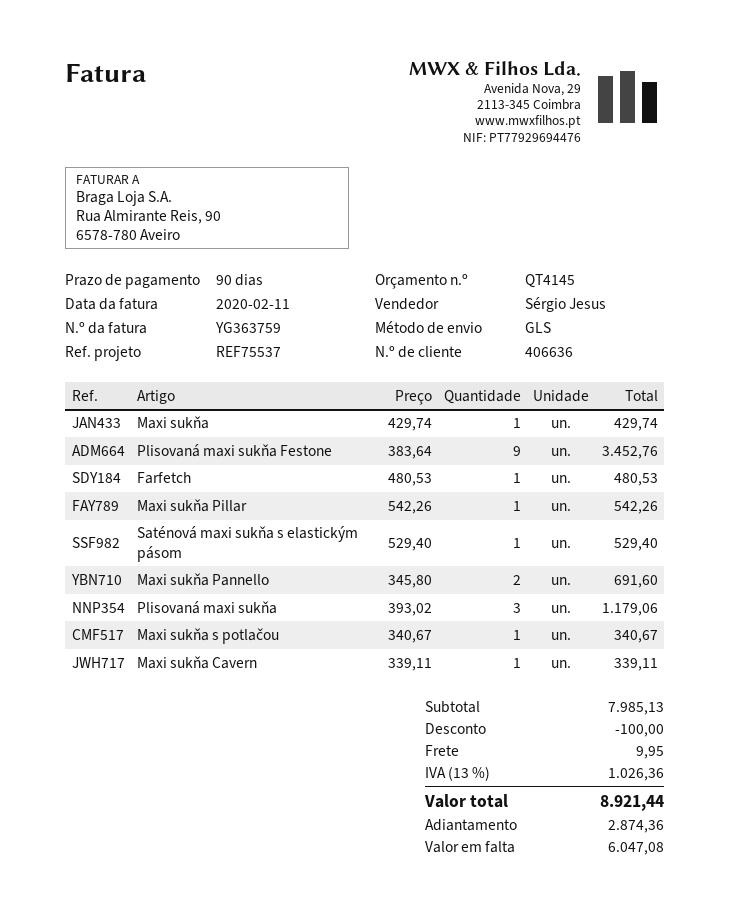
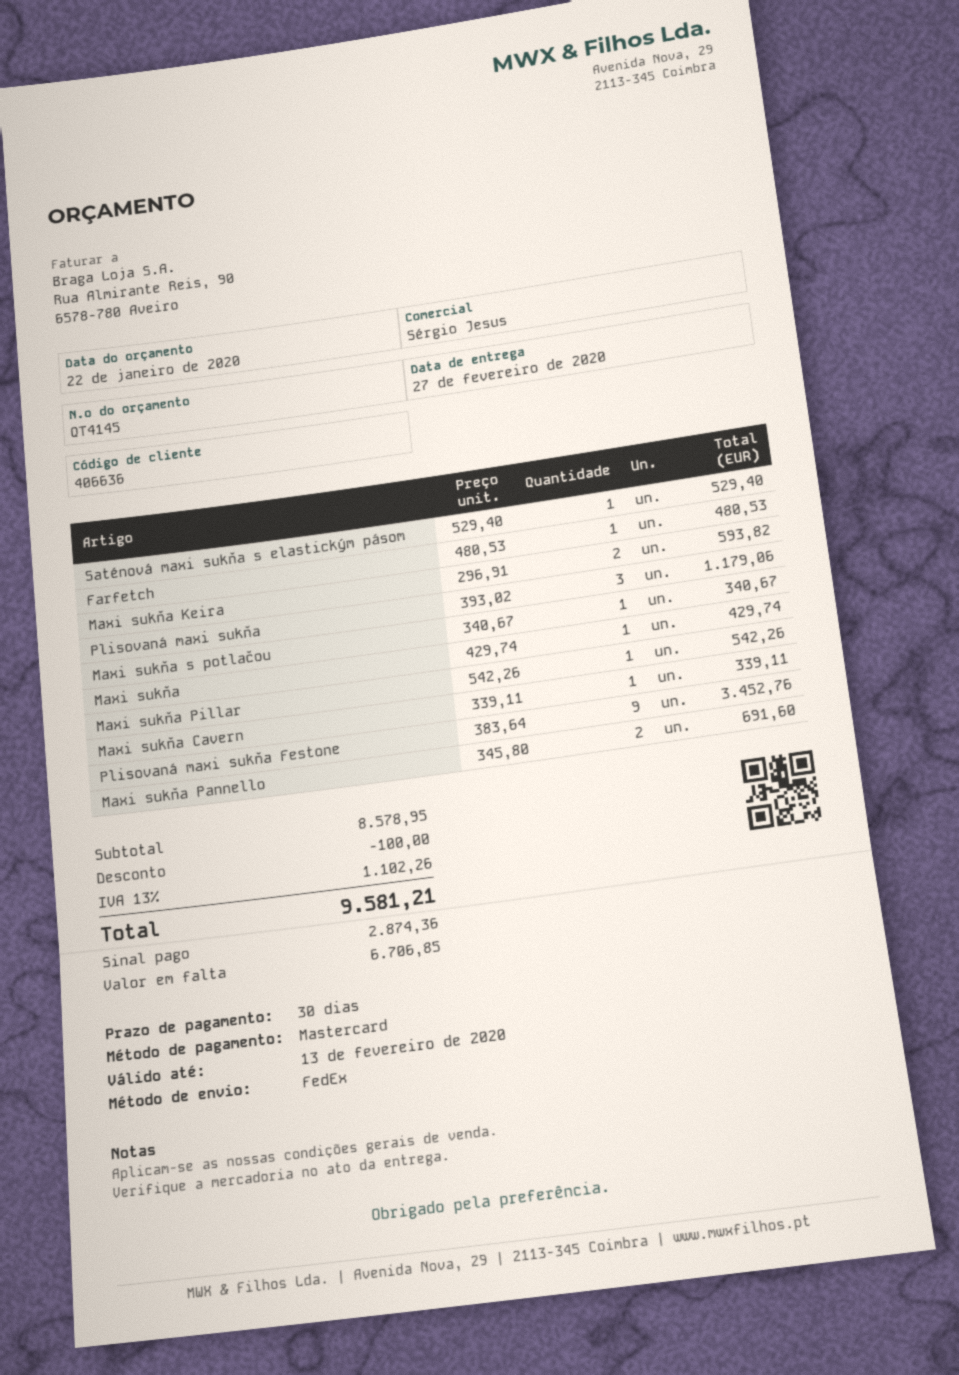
payment terms: 90 days -> 30 days
shipping method: GLS -> FedEx
Maxi sukňa Keira: none -> 2 x 296.91 = 593.82
subtotal: 7985.13 -> 8578.95
shipping: 9.95 -> none
tax: 13% = 1026.36 -> 13% = 1102.26
total: 8921.44 -> 9581.21
balance: 6047.08 -> 6706.85

